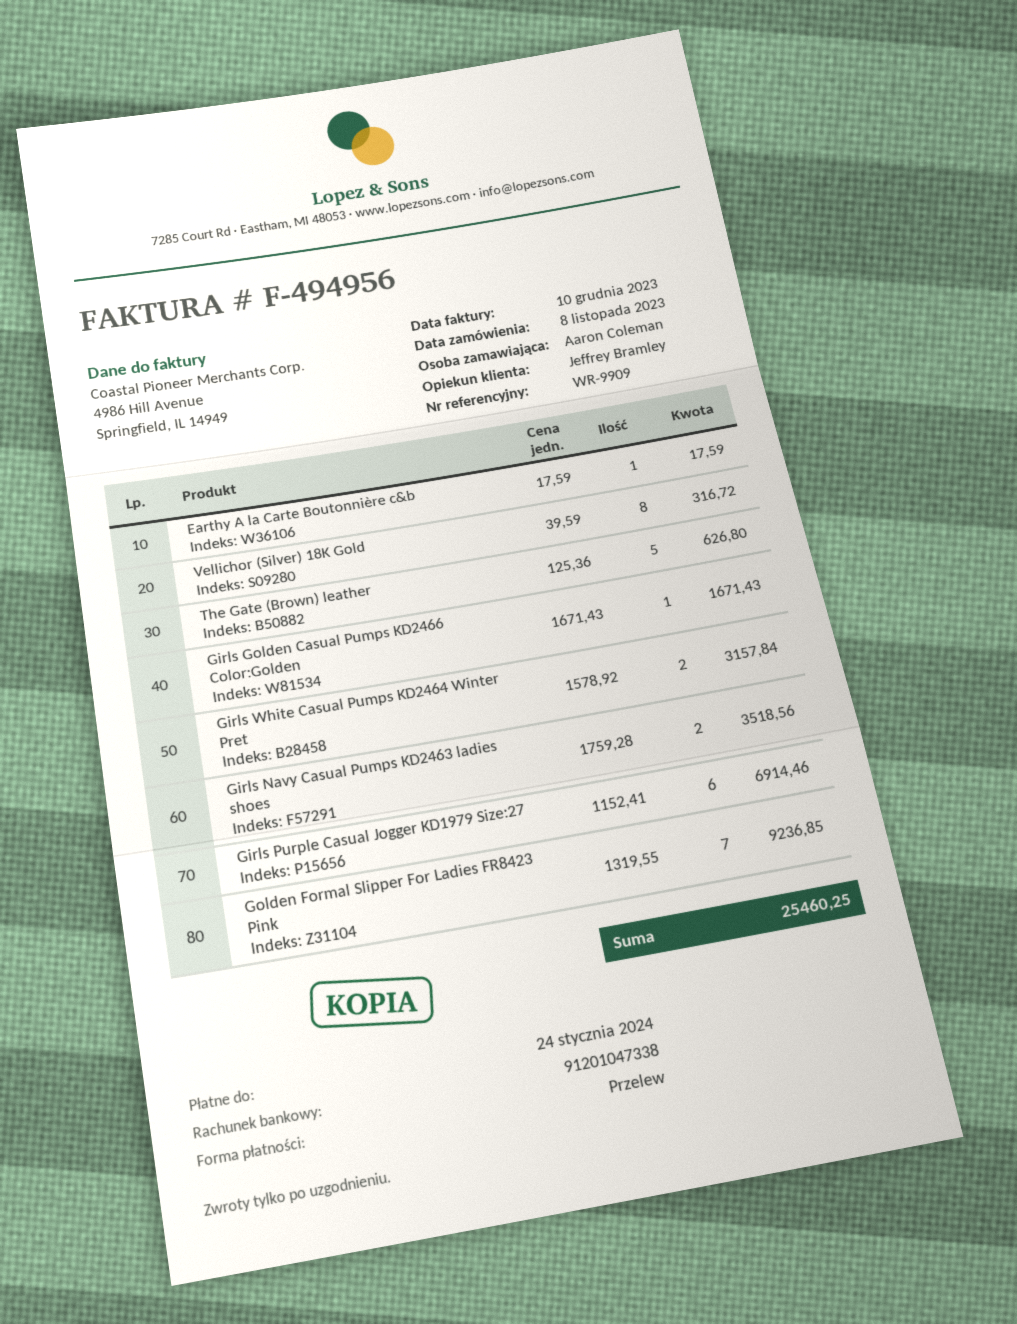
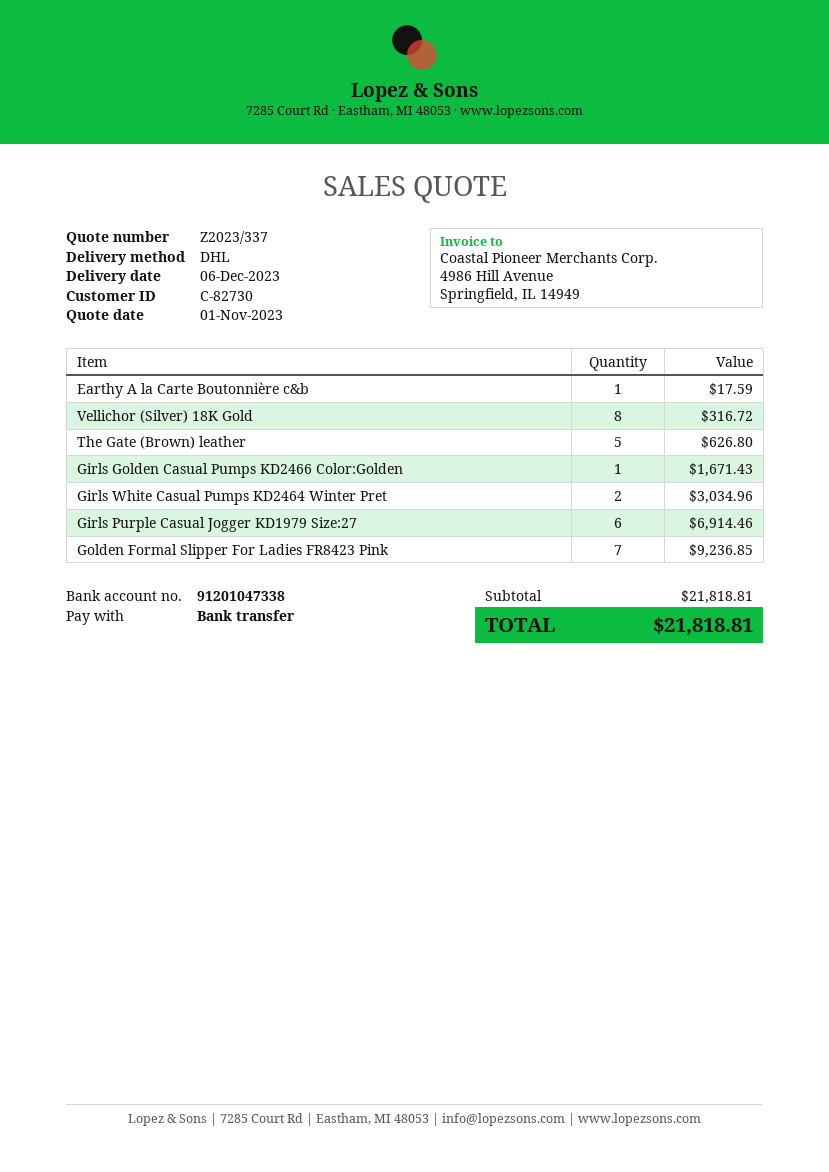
Girls White Casual Pumps KD2464 Winter Pret: 2 for 3157.84 -> 2 for 3034.96
Girls Navy Casual Pumps KD2463 ladies shoes: 2 for 3518.56 -> none
total: 25460.25 -> 21818.81

